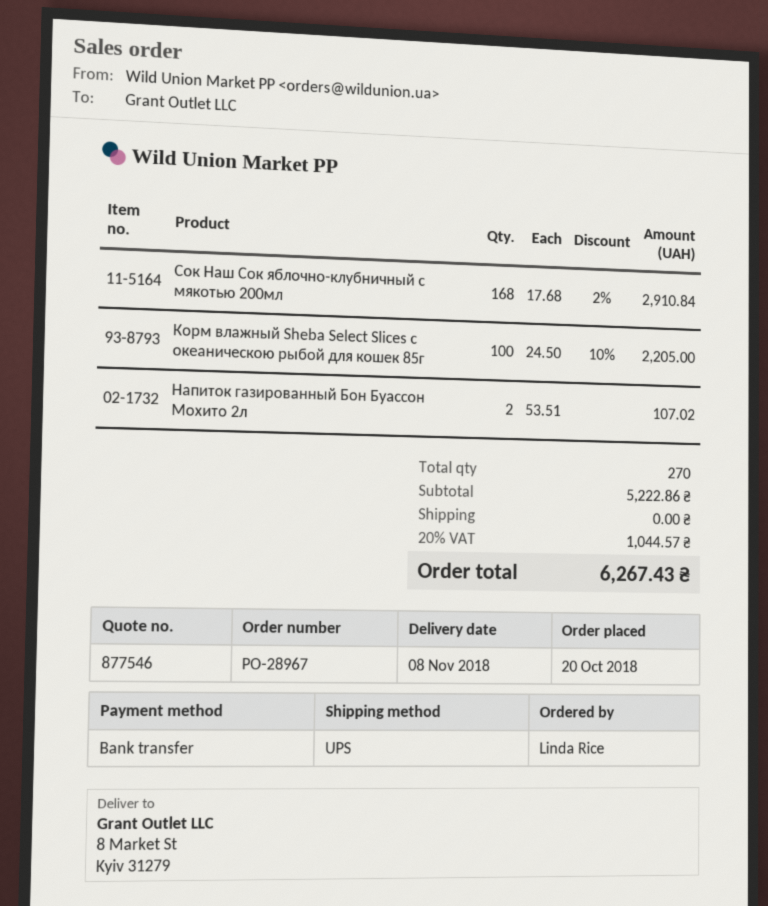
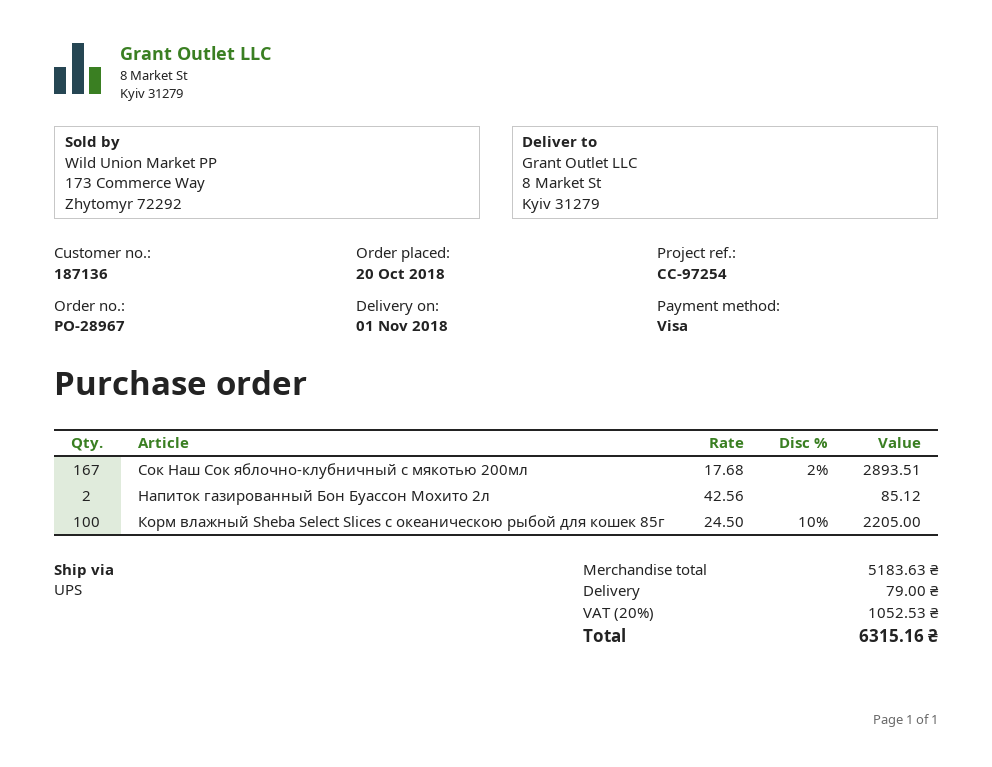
delivery date: 2018-11-08 -> 2018-11-01
payment method: bank transfer -> Visa
Сок Наш Сок яблочно-клубничный с мякотью 200мл: 168 x 17.68 - 2% = 2910.84 -> 167 x 17.68 - 2% = 2893.51
Напиток газированный Бон Буассон Мохито 2л: 2 x 53.51 = 107.02 -> 2 x 42.56 = 85.12
subtotal: 5222.86 -> 5183.63
shipping: 0.00 -> 79.00
tax: 20% = 1044.57 -> 20% = 1052.53
total: 6267.43 -> 6315.16

